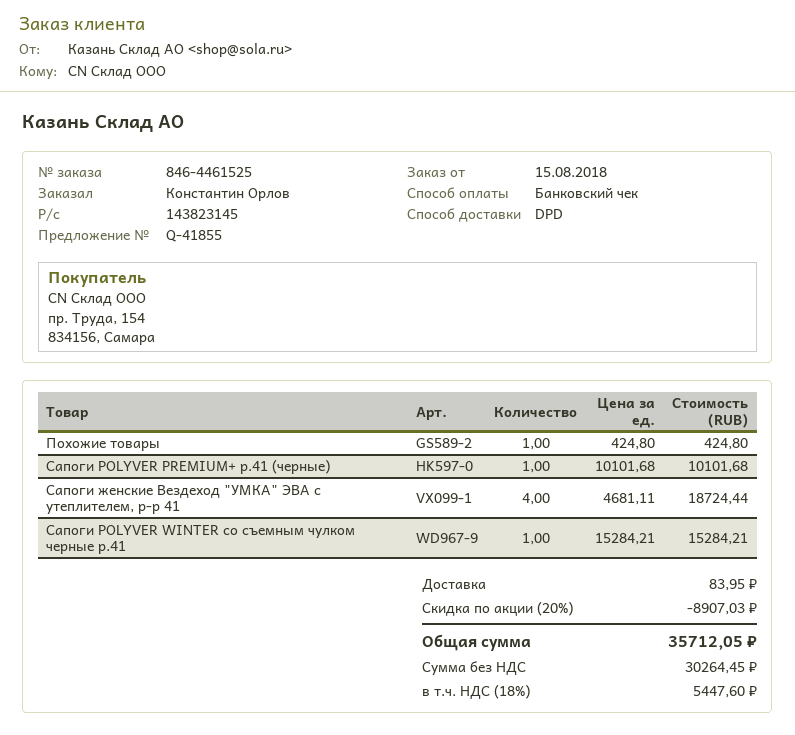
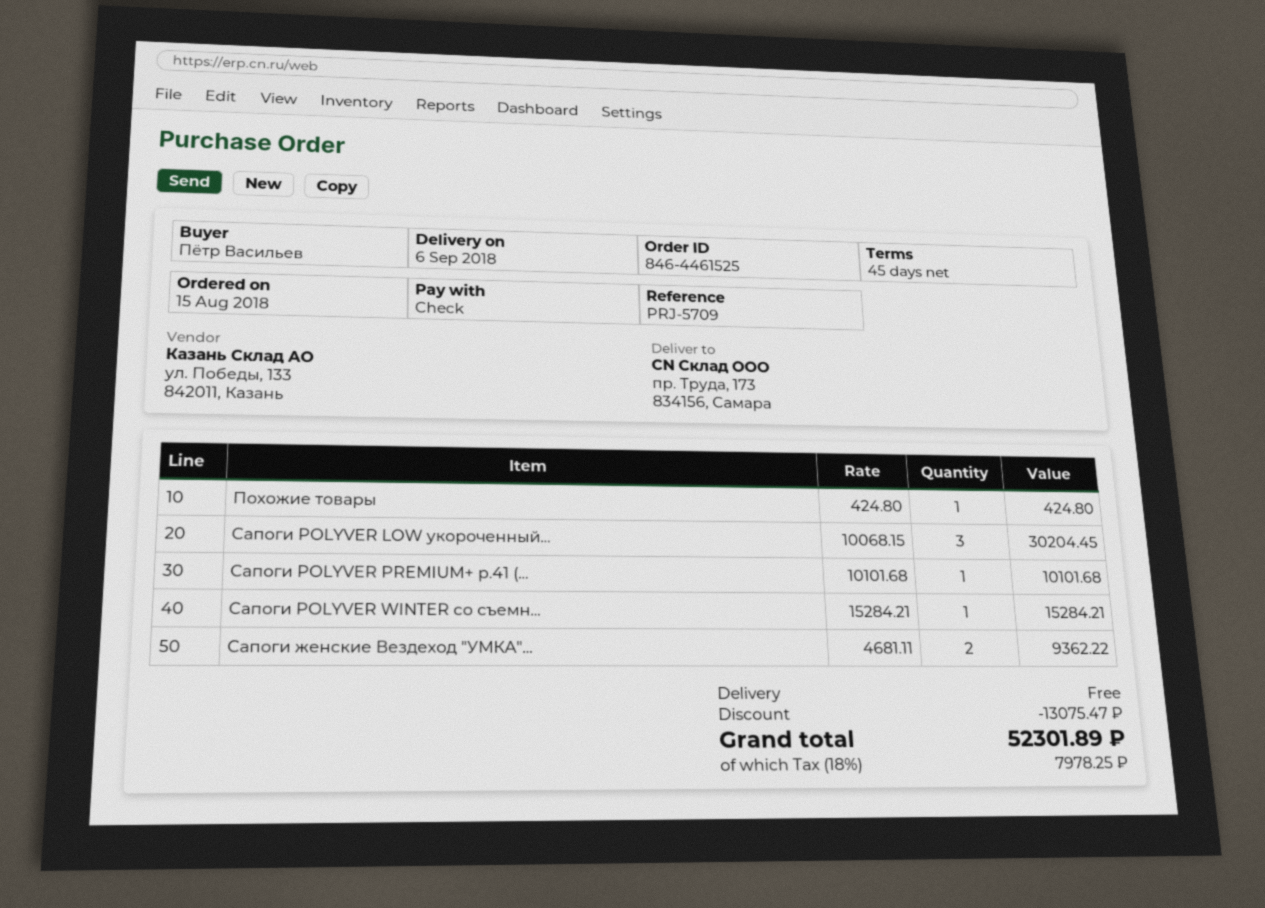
ordered by: Константин Орлов -> Пётр Васильев
Сапоги женские Вездеход "УМКА" ЭВА с утеплителем, р-р 41: 4 x 4681.11 = 18724.44 -> 2 x 4681.11 = 9362.22
Сапоги POLYVER LOW укороченный...: none -> 3 x 10068.15 = 30204.45
discount: 8907.03 -> 13075.47
shipping: 83.95 -> 0.00
tax: 18% = 5447.60 -> 18% = 7978.25
total: 35712.05 -> 52301.89

